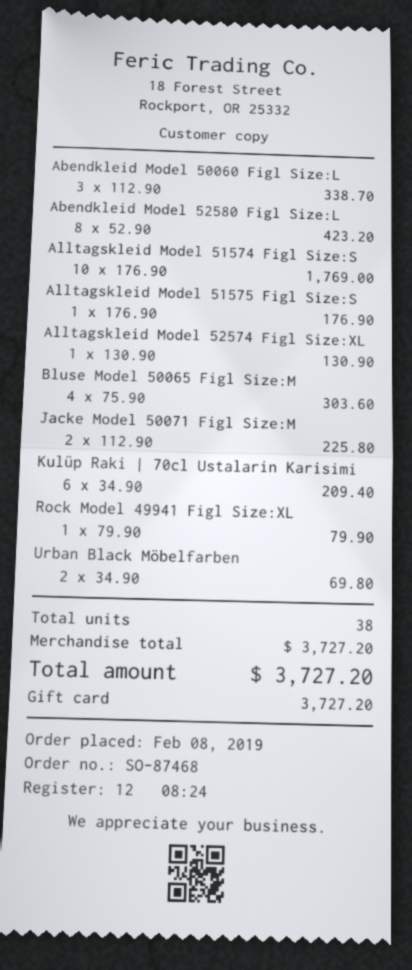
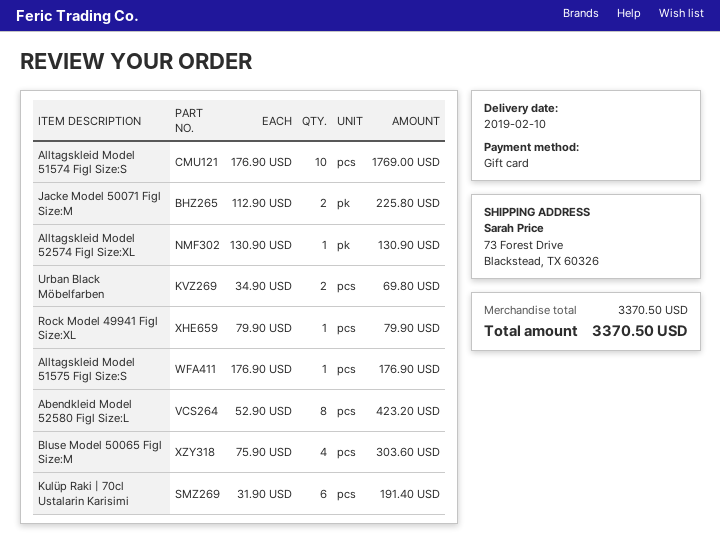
Abendkleid Model 50060 Figl Size:L: 3 x 112.90 = 338.70 -> none
Kulüp Raki | 70cl Ustalarin Karisimi: 6 x 34.90 = 209.40 -> 6 x 31.90 = 191.40
subtotal: 3727.20 -> 3370.50
total: 3727.20 -> 3370.50

